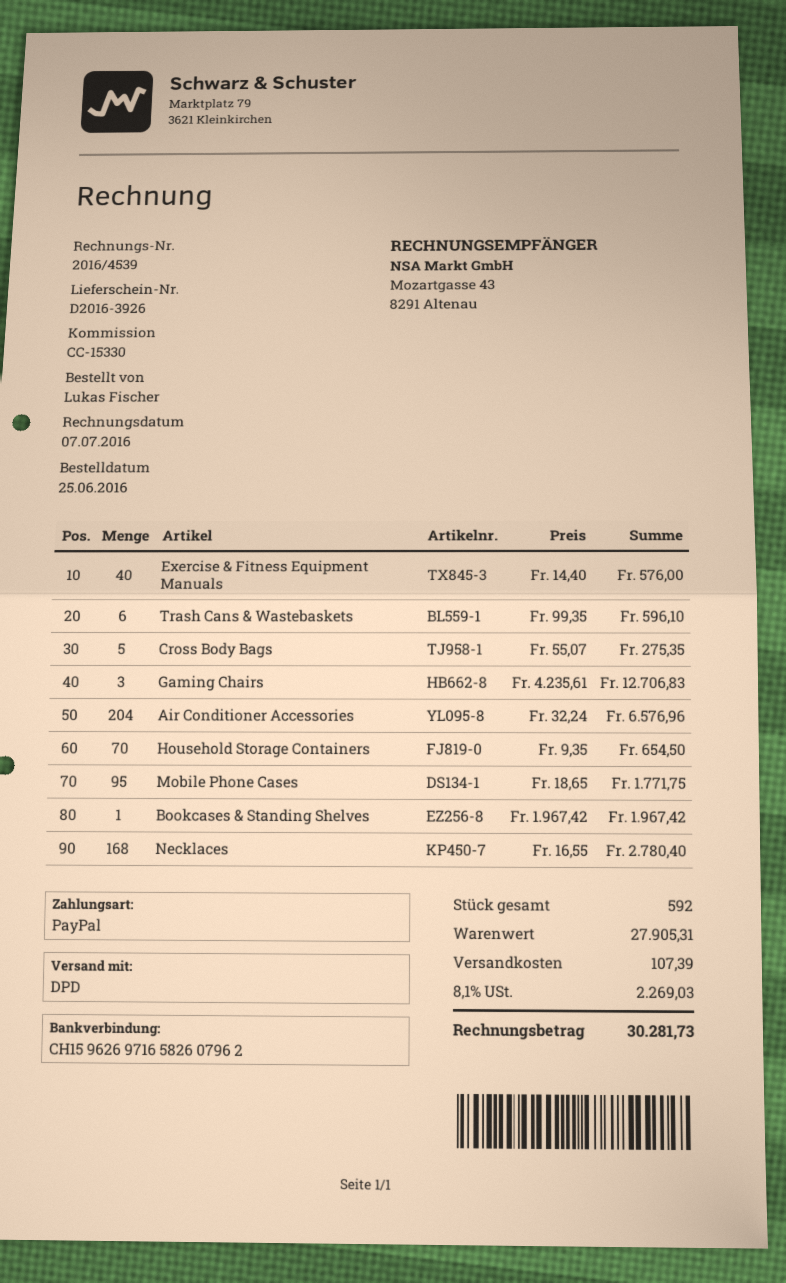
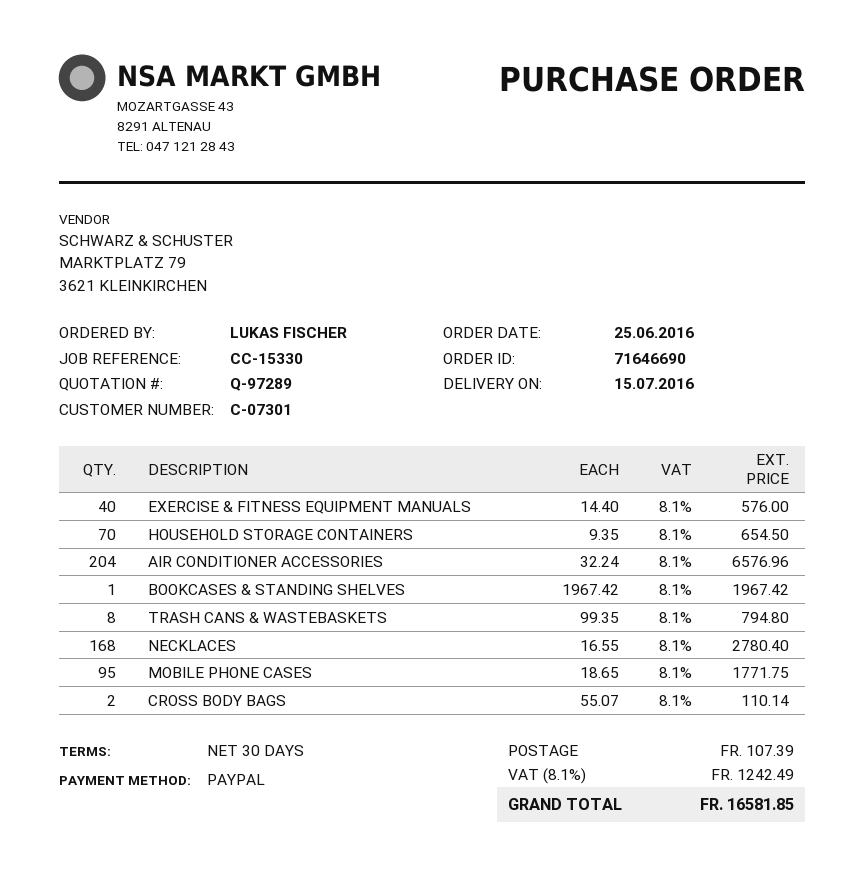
Trash Cans & Wastebaskets: 6 x 99.35 = 596.10 -> 8 x 99.35 = 794.80
Cross Body Bags: 5 x 55.07 = 275.35 -> 2 x 55.07 = 110.14
Gaming Chairs: 3 x 4235.61 = 12706.83 -> none
tax: 8.1% = 2269.03 -> 8.1% = 1242.49
total: 30281.73 -> 16581.85

